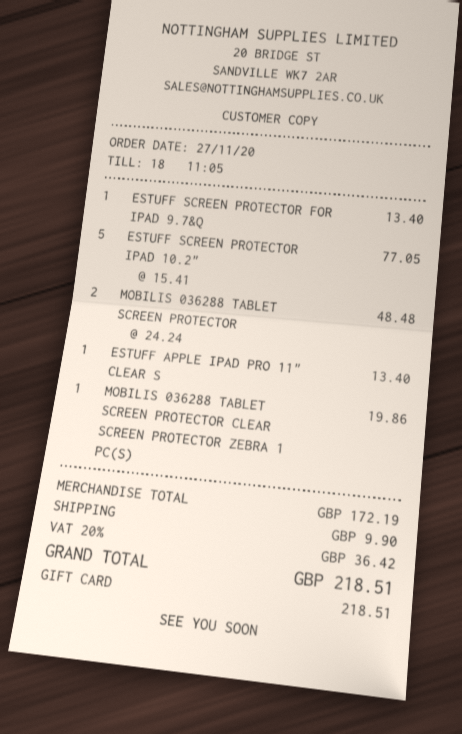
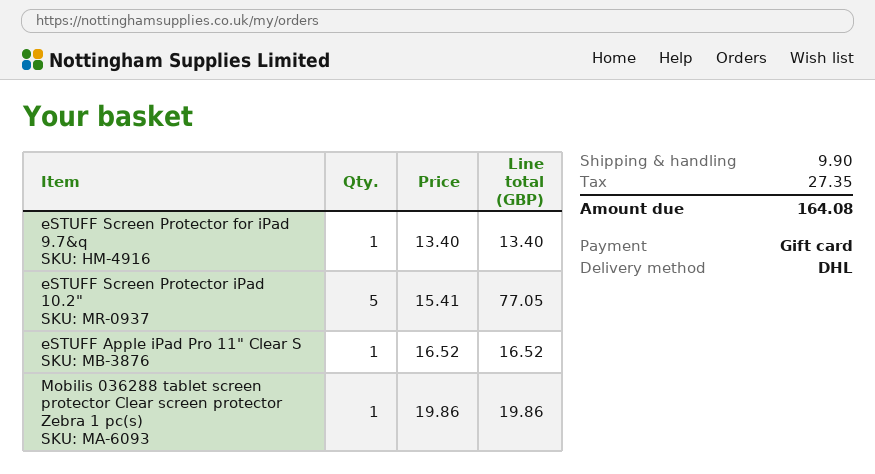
MOBILIS 036288 TABLET SCREEN PROTECTOR: 2 x 24.24 = 48.48 -> none
ESTUFF APPLE IPAD PRO 11" CLEAR S: 1 x 13.40 = 13.40 -> 1 x 16.52 = 16.52
tax: 36.42 -> 27.35
total: 218.51 -> 164.08

